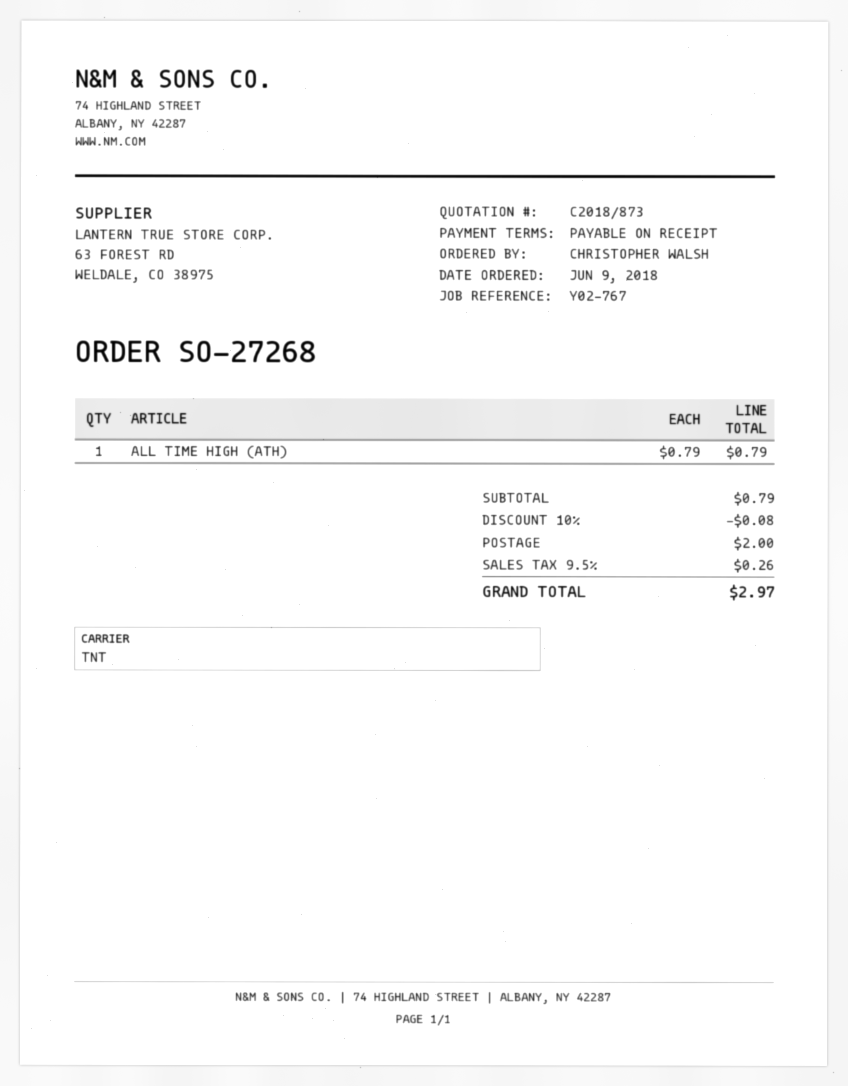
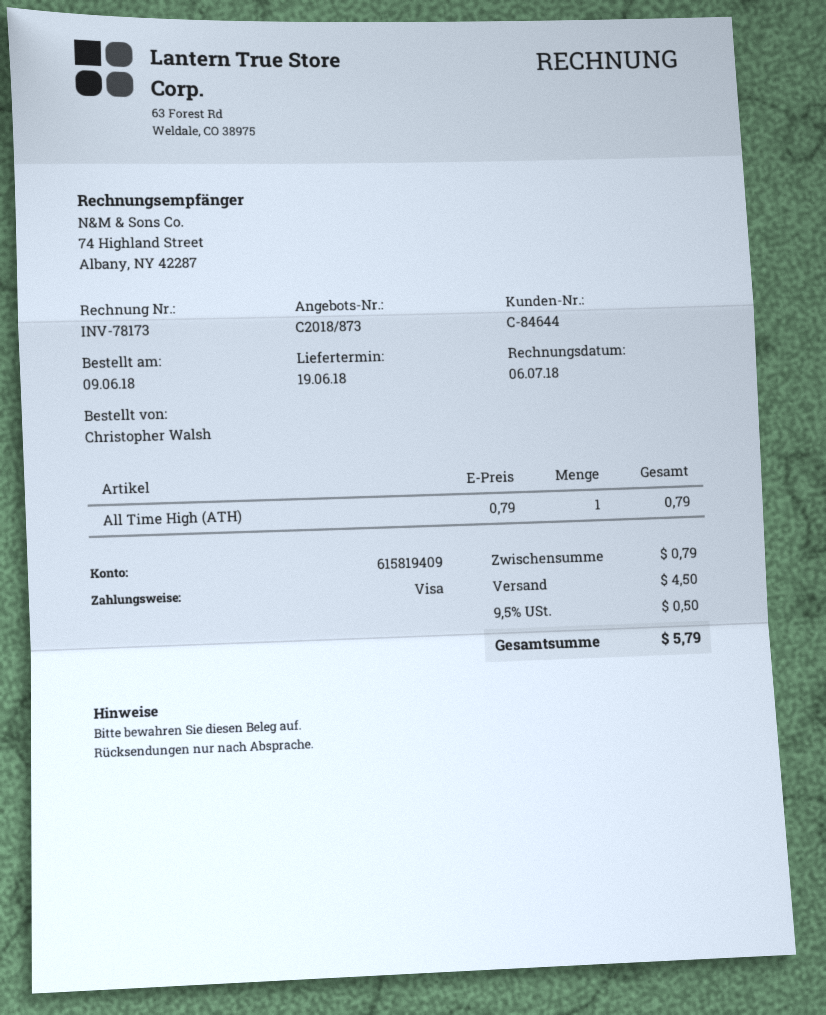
discount: 10% = 0.08 -> none
shipping: 2.00 -> 4.50
tax: 9.5% = 0.26 -> 9.5% = 0.50
total: 2.97 -> 5.79

